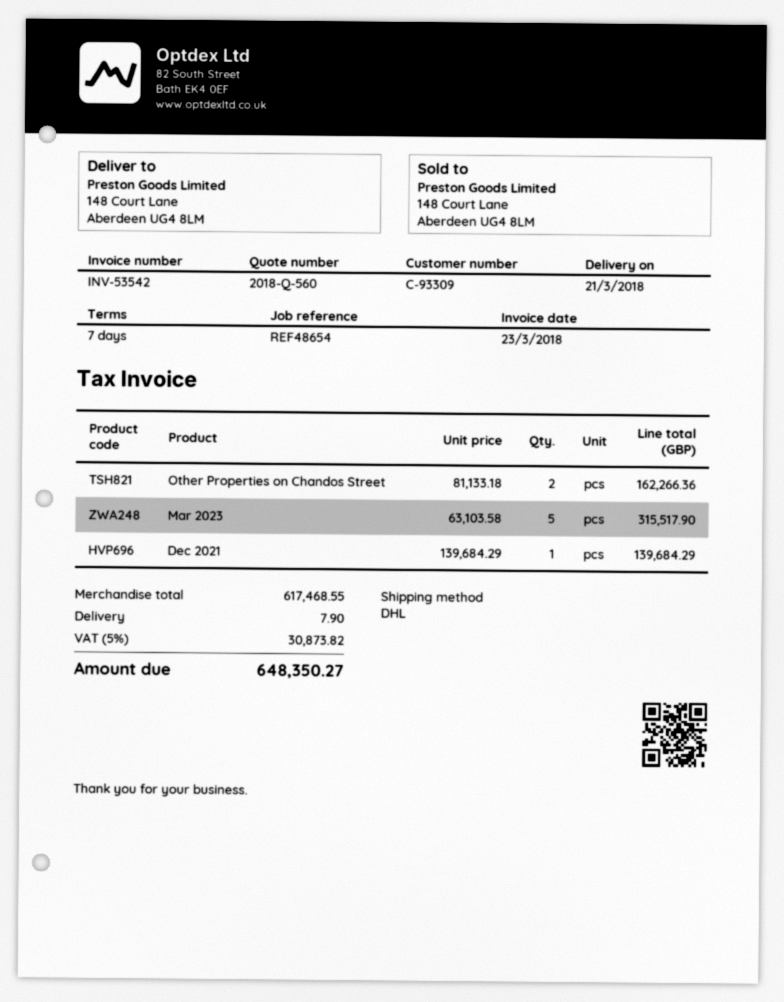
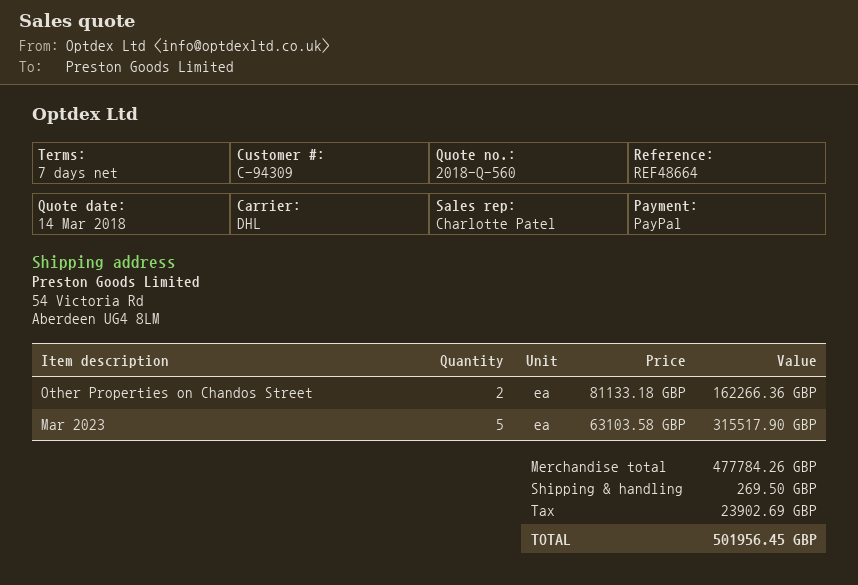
customer number: C-93309 -> C-94309
reference: REF48654 -> REF48664
ship to: 148 Court Lane, Aberdeen UG4 8LM -> 54 Victoria Rd, Aberdeen UG4 8LM
Dec 2021: 1 x 139684.29 = 139684.29 -> none
subtotal: 617468.55 -> 477784.26
shipping: 7.90 -> 269.50
tax: 30873.82 -> 23902.69
total: 648350.27 -> 501956.45

